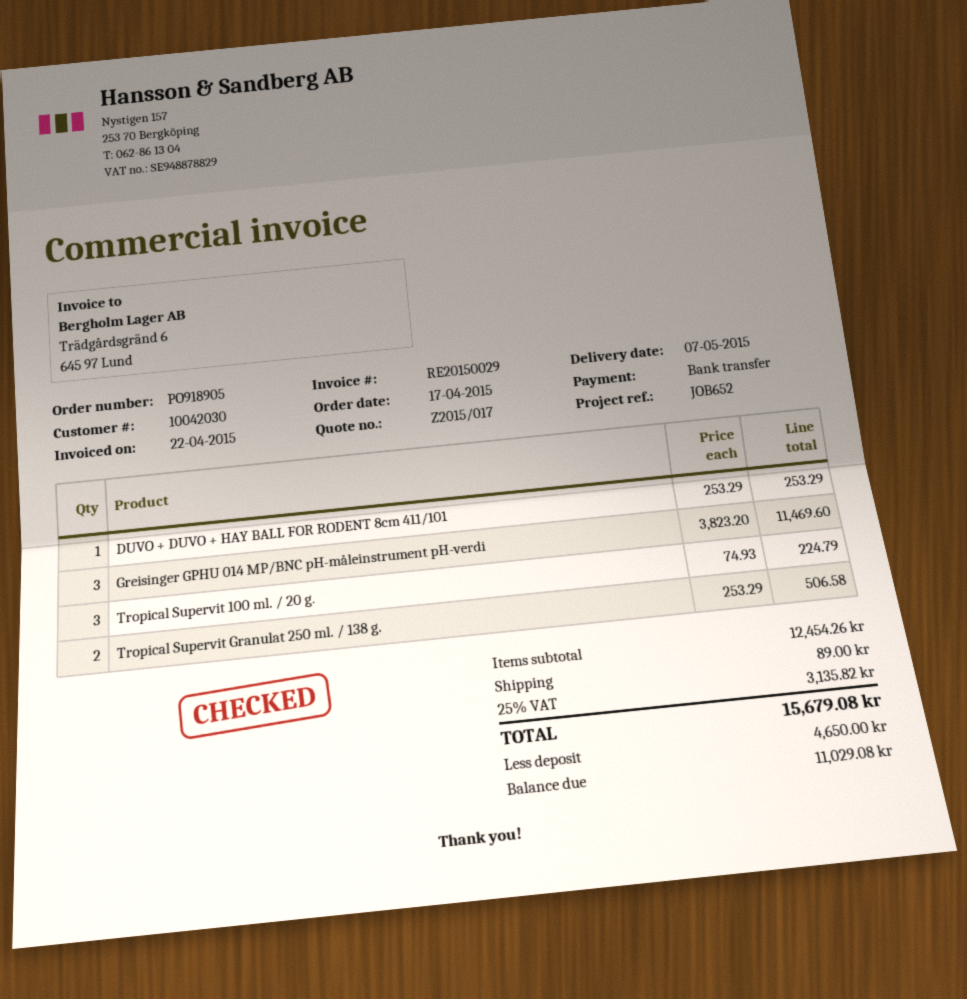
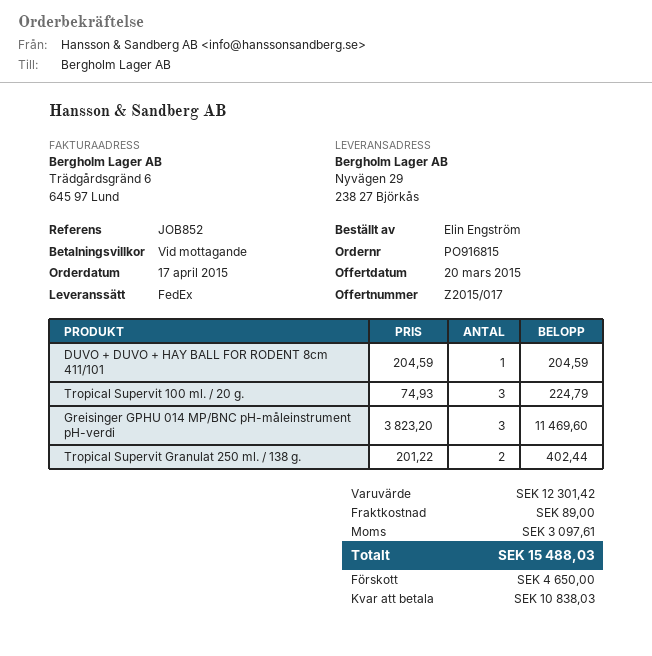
order number: PO918905 -> PO916815
reference: JOB652 -> JOB852
DUVO + DUVO + HAY BALL FOR RODENT 8cm 411/101: 1 x 253.29 = 253.29 -> 1 x 204.59 = 204.59
Tropical Supervit Granulat 250 ml. / 138 g.: 2 x 253.29 = 506.58 -> 2 x 201.22 = 402.44
subtotal: 12454.26 -> 12301.42
tax: 3135.82 -> 3097.61
total: 15679.08 -> 15488.03
balance: 11029.08 -> 10838.03

